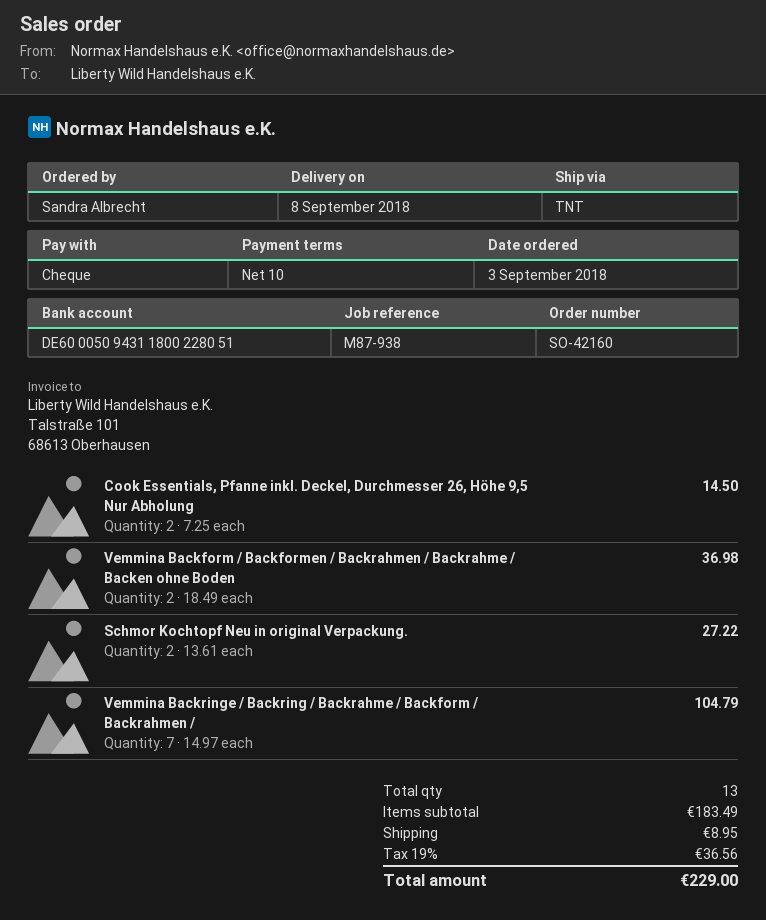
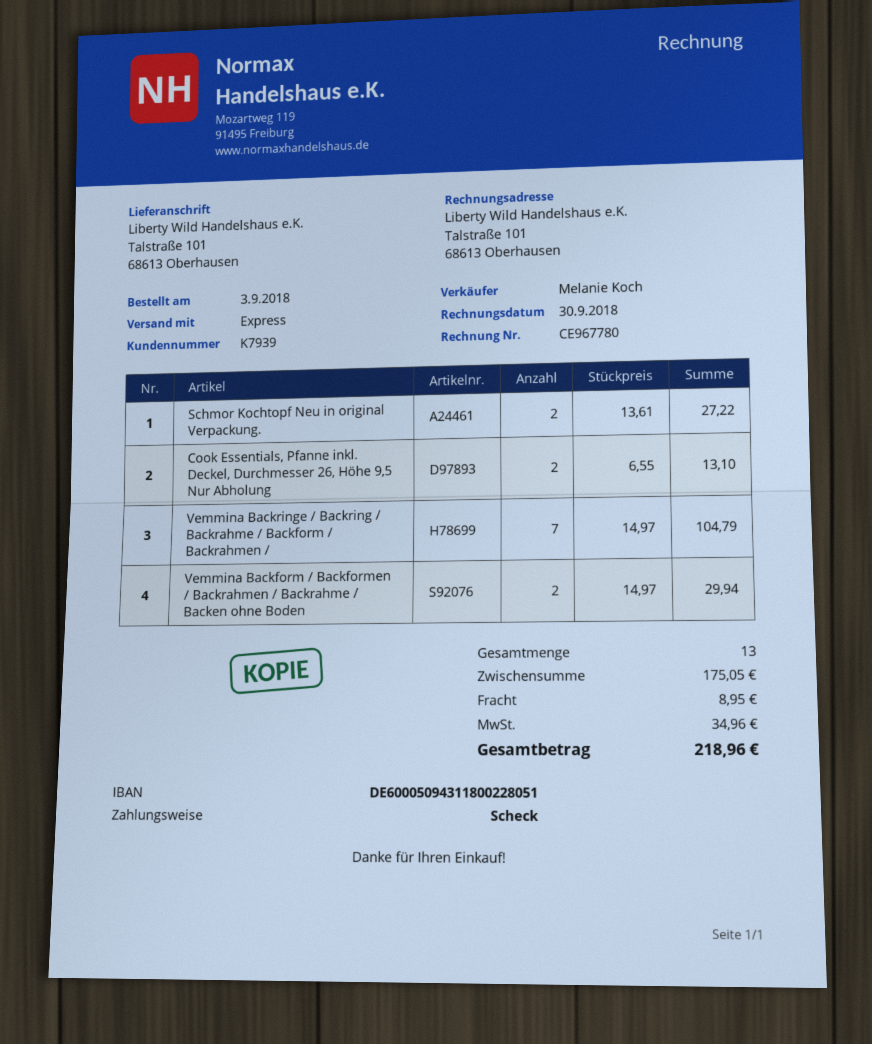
shipping method: TNT -> express
Cook Essentials, Pfanne inkl. Deckel, Durchmesser 26, Höhe 9,5 Nur Abholung: 2 x 7.25 = 14.50 -> 2 x 6.55 = 13.10
Vemmina Backform / Backformen / Backrahmen / Backrahme / Backen ohne Boden: 2 x 18.49 = 36.98 -> 2 x 14.97 = 29.94
subtotal: 183.49 -> 175.05
tax: 36.56 -> 34.96
total: 229.00 -> 218.96

